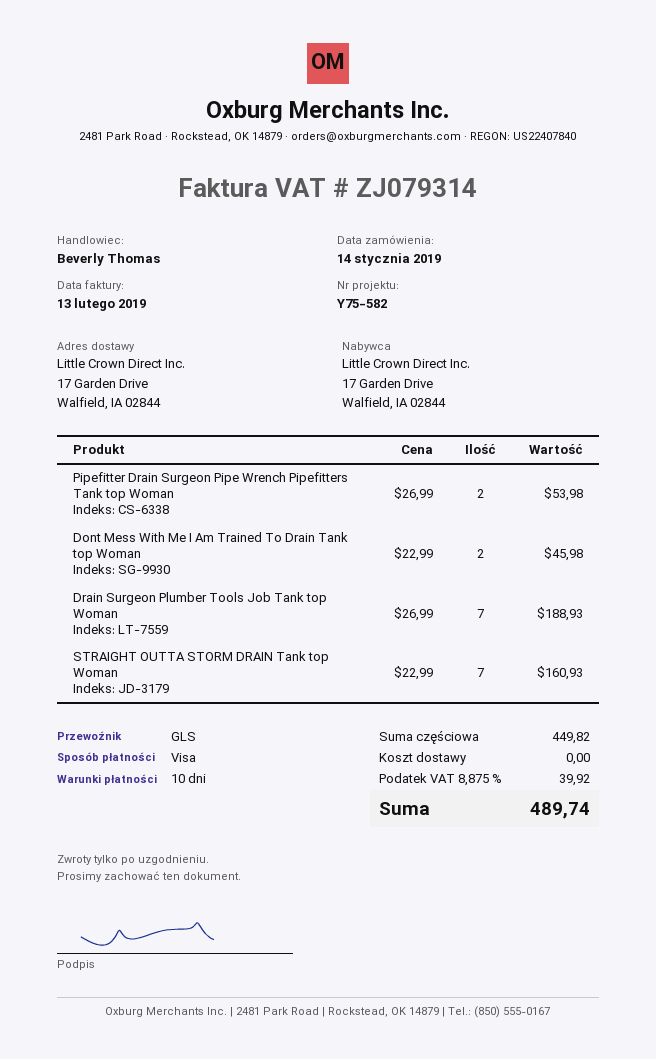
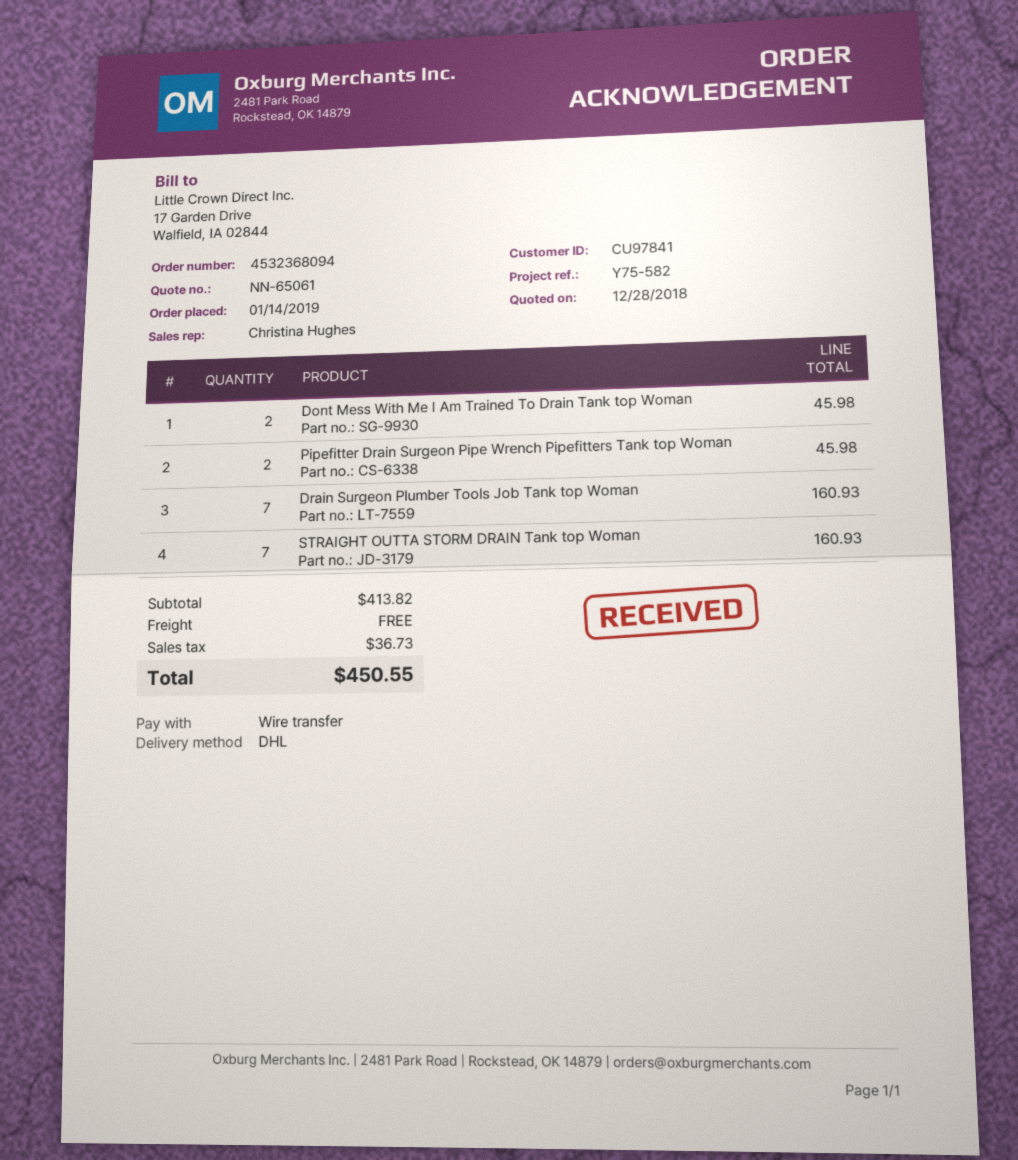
sales rep: Beverly Thomas -> Christina Hughes
payment method: Visa -> bank transfer
shipping method: GLS -> DHL
Pipefitter Drain Surgeon Pipe Wrench Pipefitters Tank top Woman: 2 for 53.98 -> 2 for 45.98
Drain Surgeon Plumber Tools Job Tank top Woman: 7 for 188.93 -> 7 for 160.93
subtotal: 449.82 -> 413.82
tax: 39.92 -> 36.73
total: 489.74 -> 450.55

